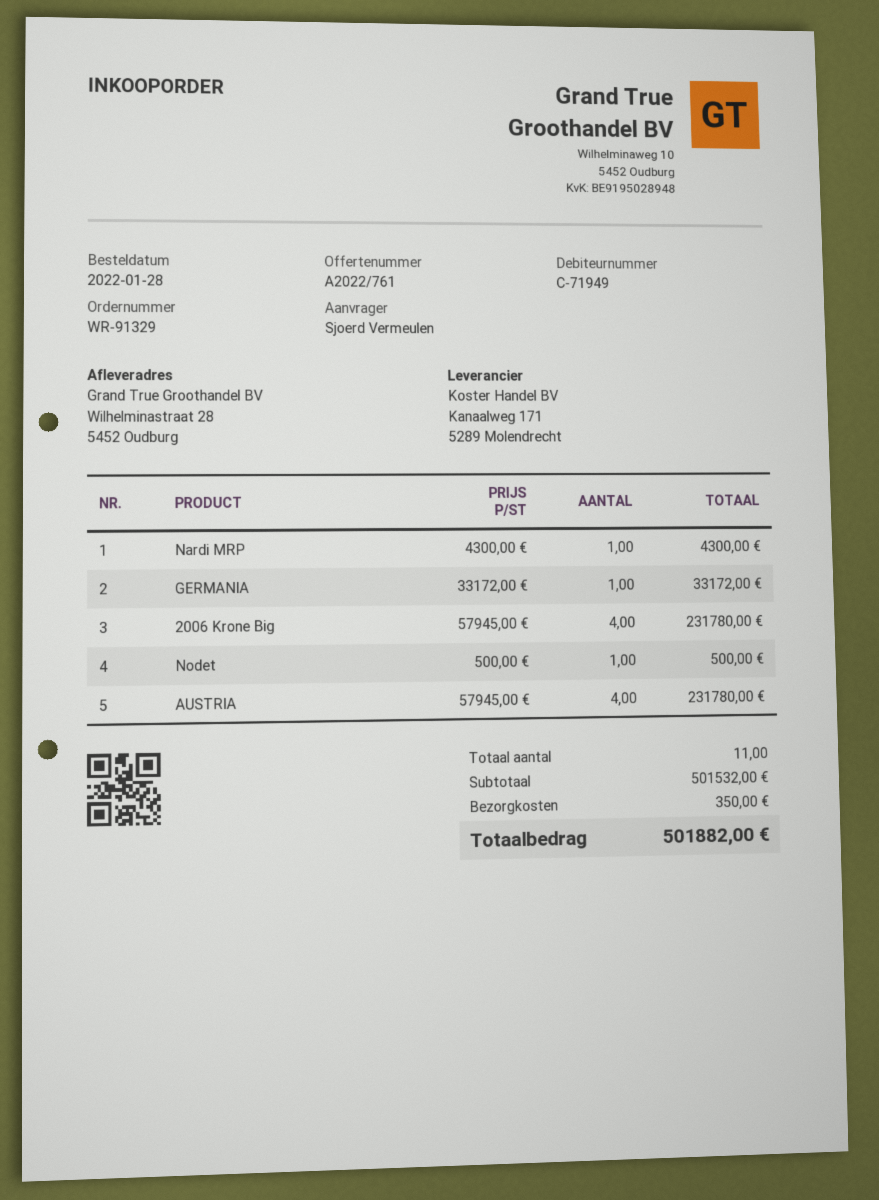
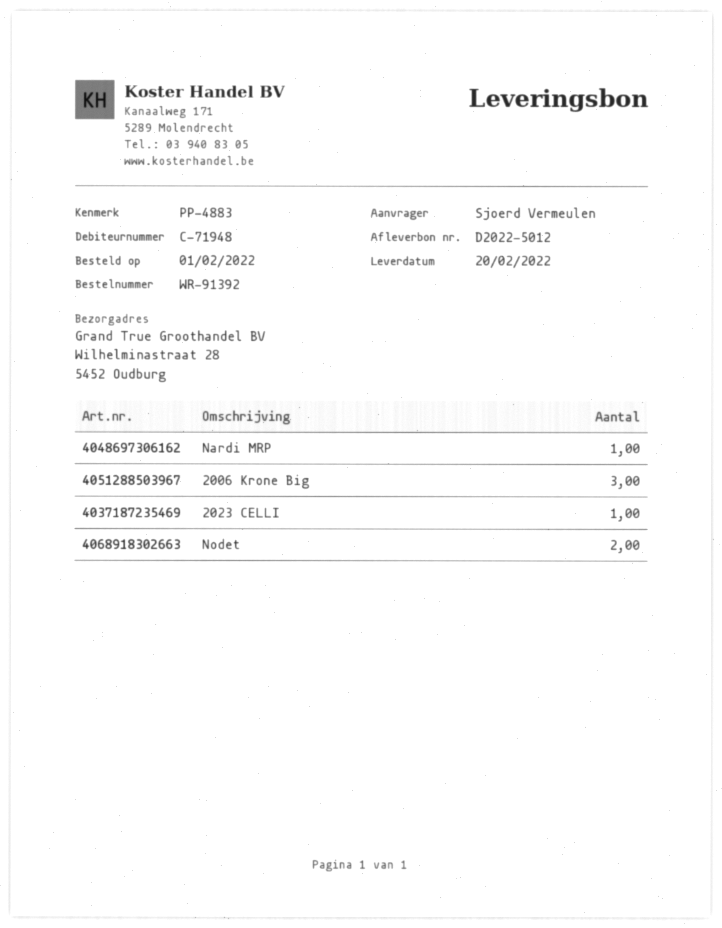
order number: WR-91329 -> WR-91392
order date: 2022-01-28 -> 2022-02-01
customer number: C-71949 -> C-71948
GERMANIA: 1 -> none
2006 Krone Big: 4 -> 3
Nodet: 1 -> 2
AUSTRIA: 4 -> none
2023 CELLI: none -> 1

